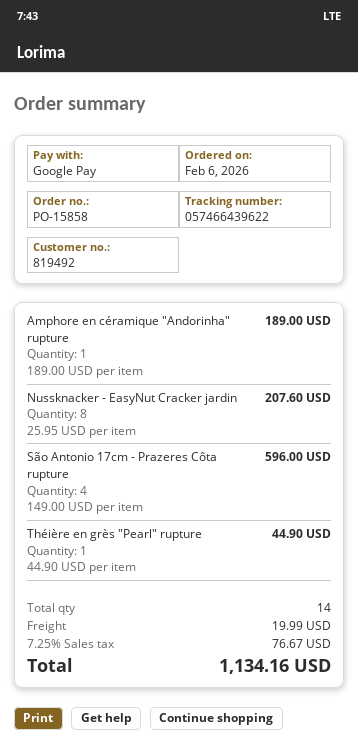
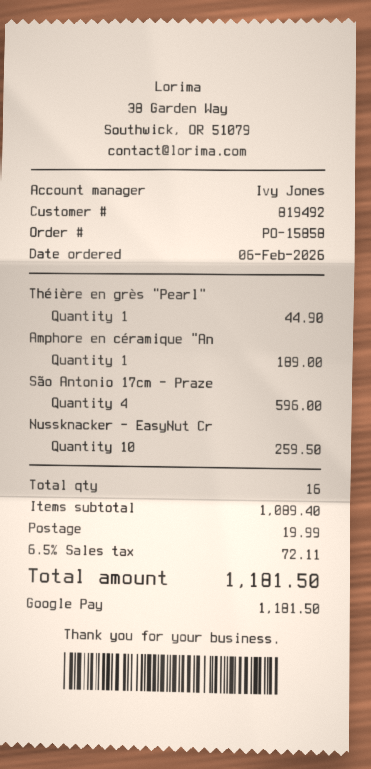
Nussknacker - EasyNut Cracker jardin: 8 for 207.60 -> 10 for 259.50
total quantity: 14 -> 16
tax: 7.25% = 76.67 -> 6.5% = 72.11
total: 1134.16 -> 1181.50

